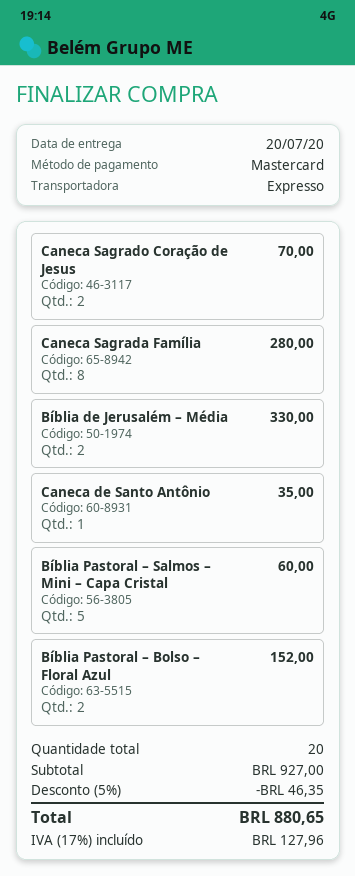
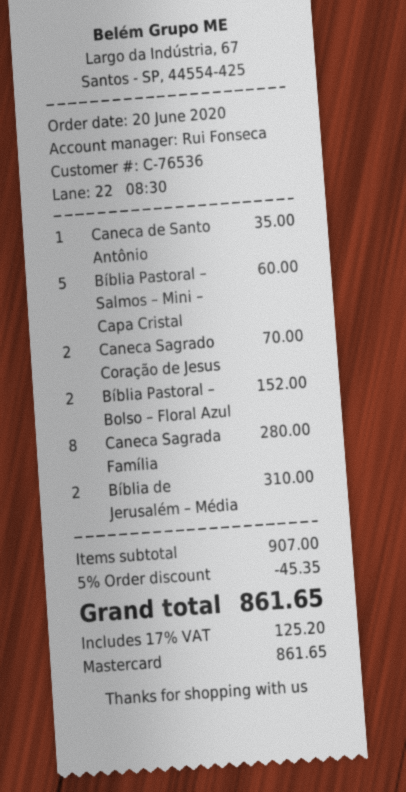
Bíblia de Jerusalém – Média: 2 for 330.00 -> 2 for 310.00
subtotal: 927.00 -> 907.00
discount: 5% = 46.35 -> 5% = 45.35
tax: 17% = 127.96 -> 17% = 125.20
total: 880.65 -> 861.65

